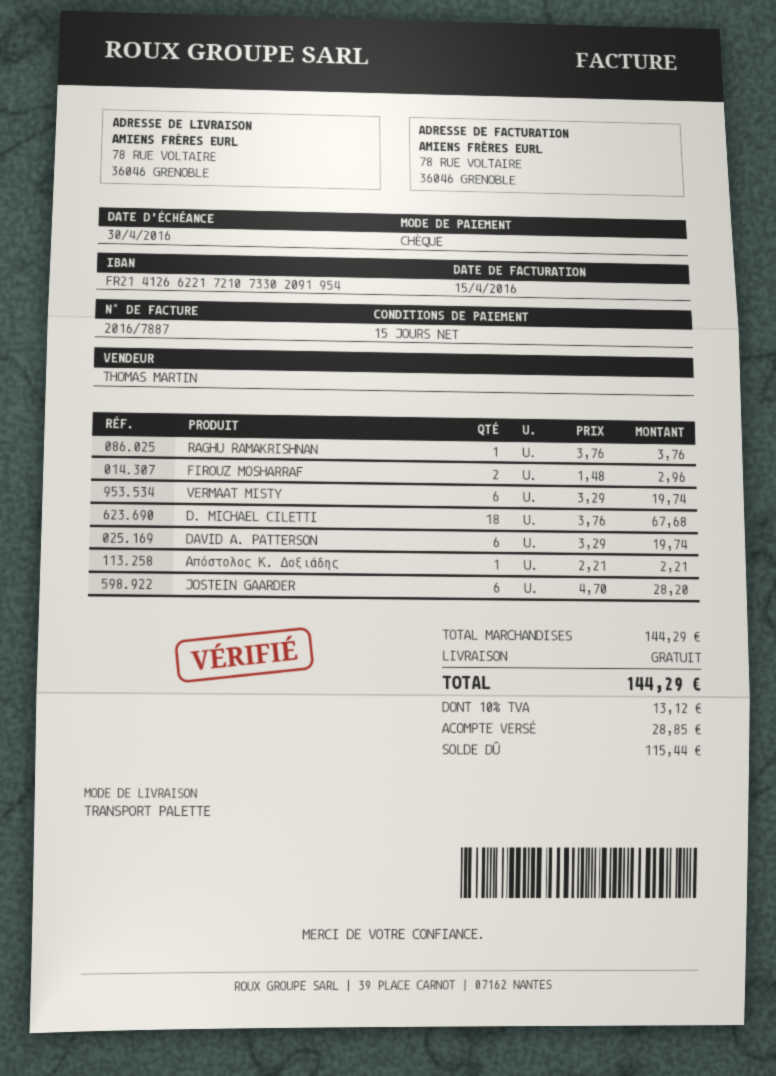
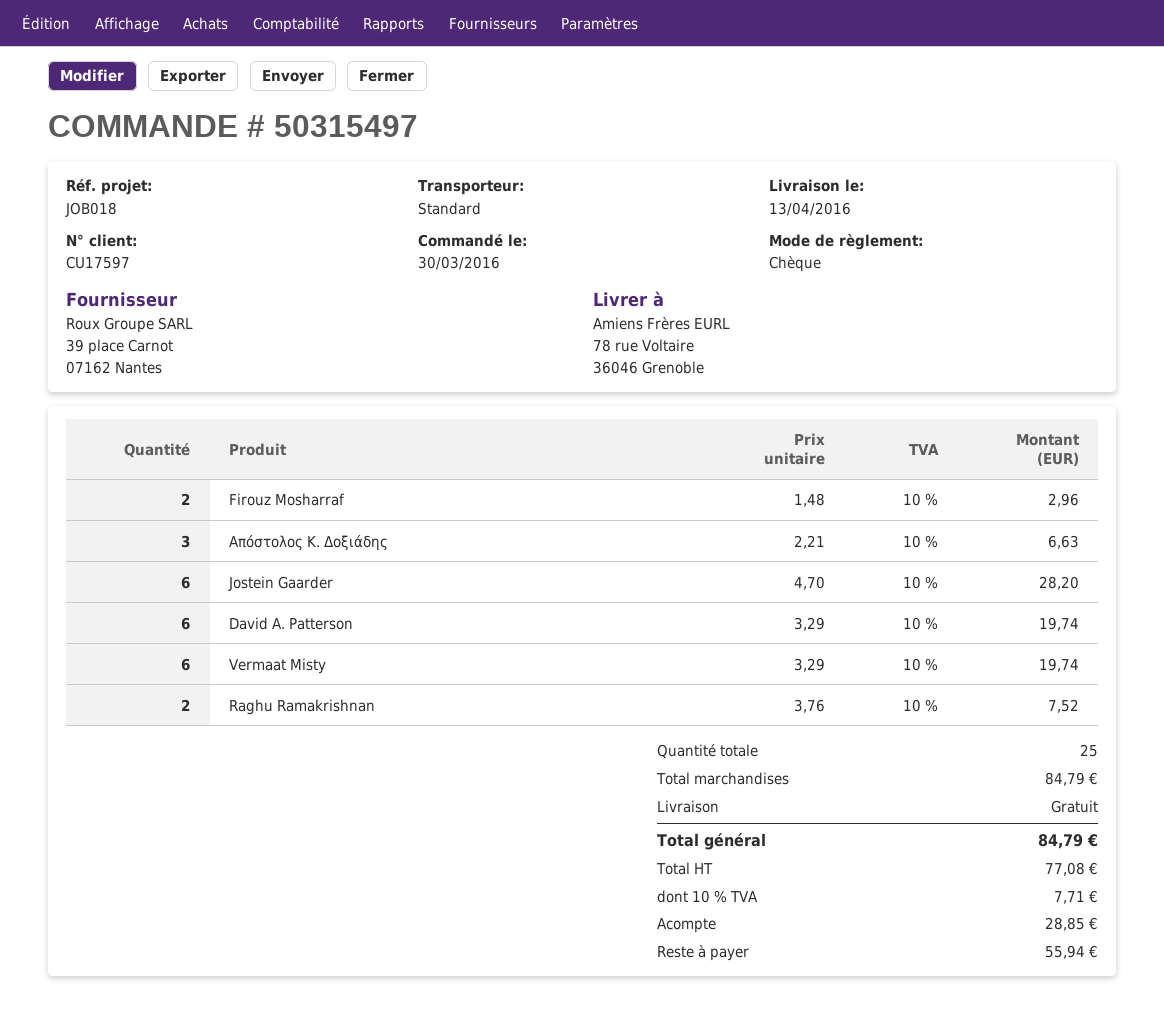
shipping method: pallet freight -> standard
RAGHU RAMAKRISHNAN: 1 x 3.76 = 3.76 -> 2 x 3.76 = 7.52
D. MICHAEL CILETTI: 18 x 3.76 = 67.68 -> none
Απόστολος Κ. Δοξιάδης: 1 x 2.21 = 2.21 -> 3 x 2.21 = 6.63
subtotal: 144.29 -> 84.79
tax: 10% = 13.12 -> 10% = 7.71
total: 144.29 -> 84.79
balance: 115.44 -> 55.94

